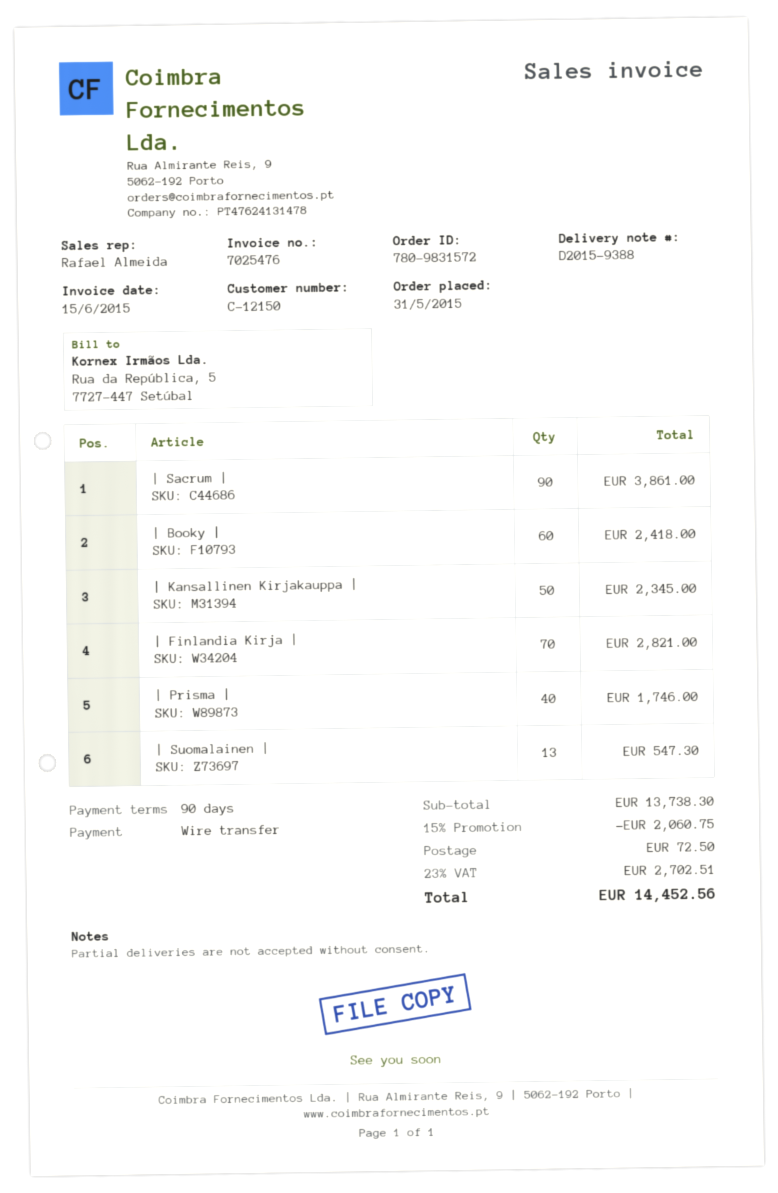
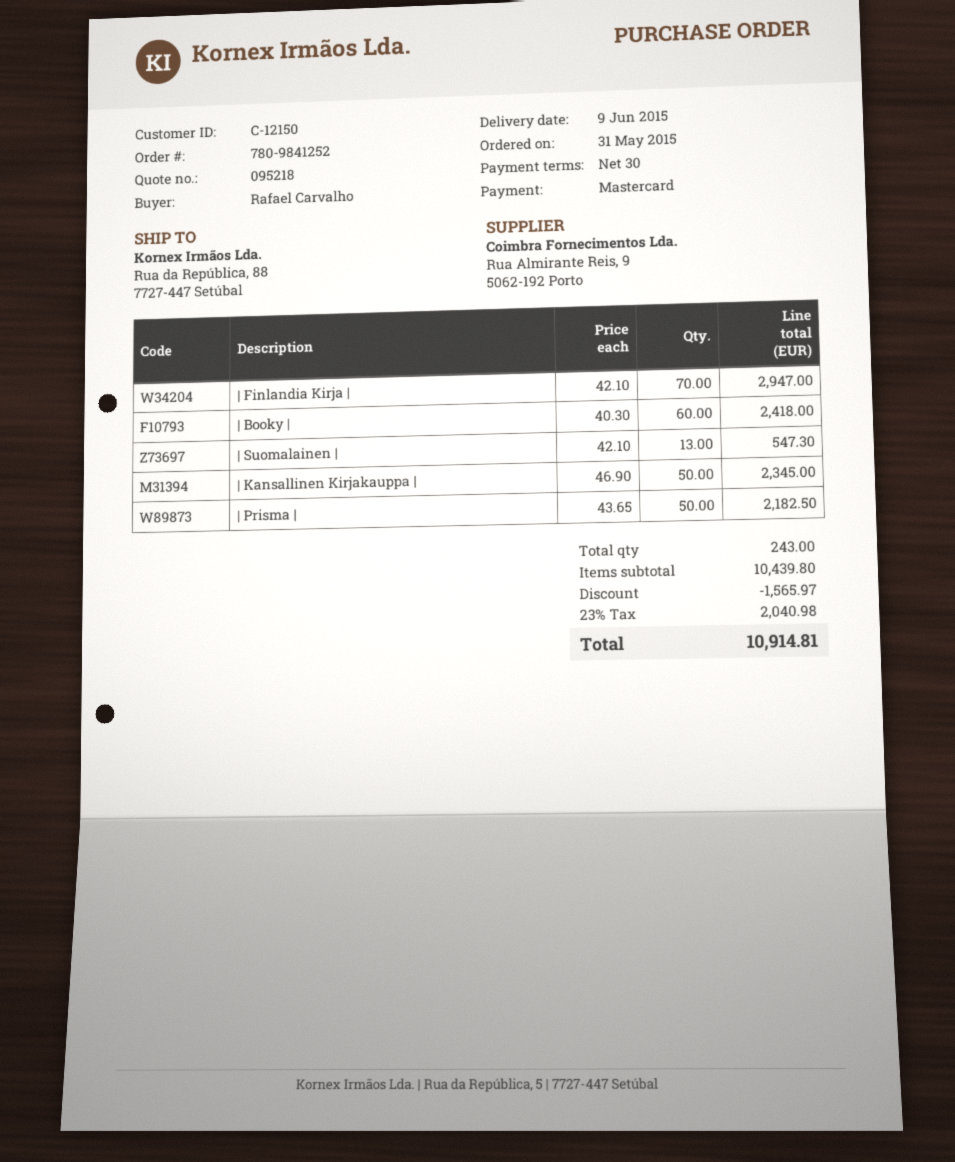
order number: 780-9831572 -> 780-9841252
payment terms: 90 days -> 30 days
payment method: bank transfer -> Mastercard
| Sacrum |: 90 for 3861.00 -> none
| Finlandia Kirja |: 70 for 2821.00 -> 70 for 2947.00
| Prisma |: 40 for 1746.00 -> 50 for 2182.50
subtotal: 13738.30 -> 10439.80
discount: 2060.75 -> 1565.97
shipping: 72.50 -> none
tax: 23% = 2702.51 -> 23% = 2040.98
total: 14452.56 -> 10914.81

